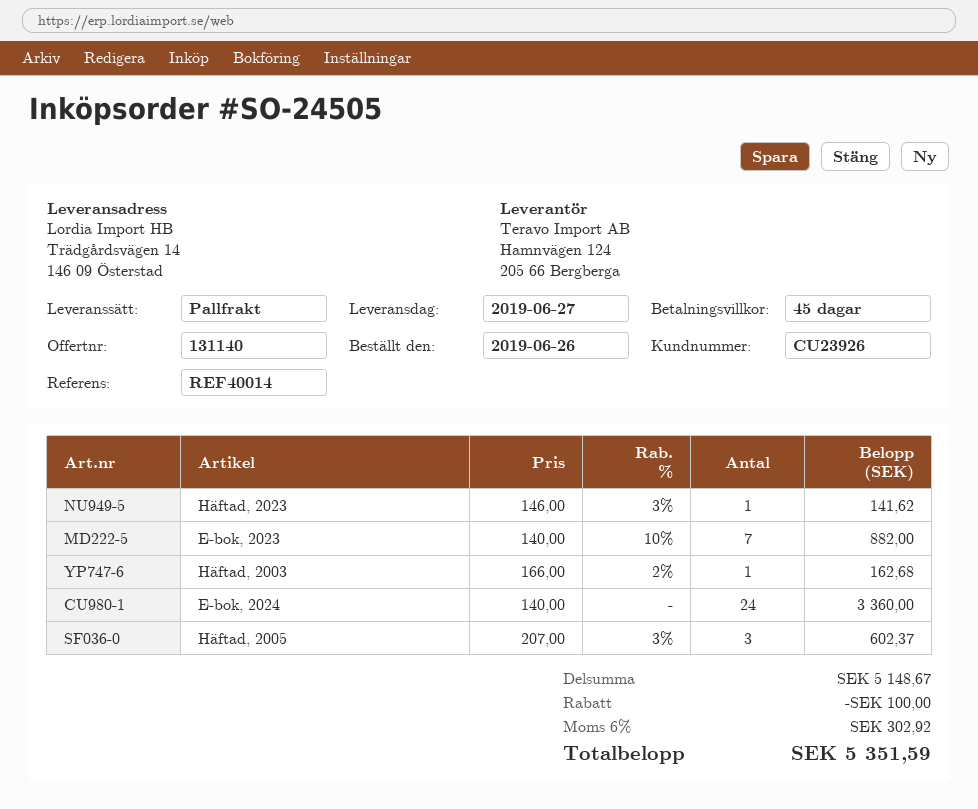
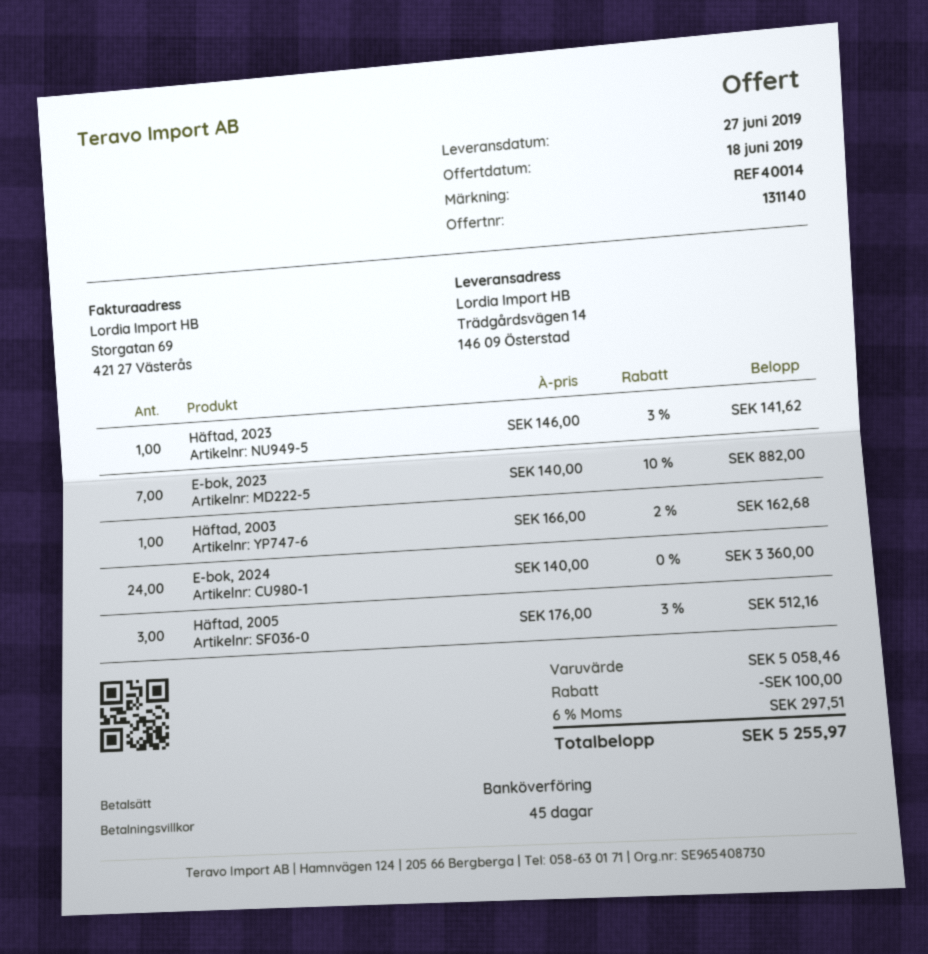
Häftad, 2005: 3 x 207.00 - 3% = 602.37 -> 3 x 176.00 - 3% = 512.16
subtotal: 5148.67 -> 5058.46
tax: 6% = 302.92 -> 6% = 297.51
total: 5351.59 -> 5255.97

